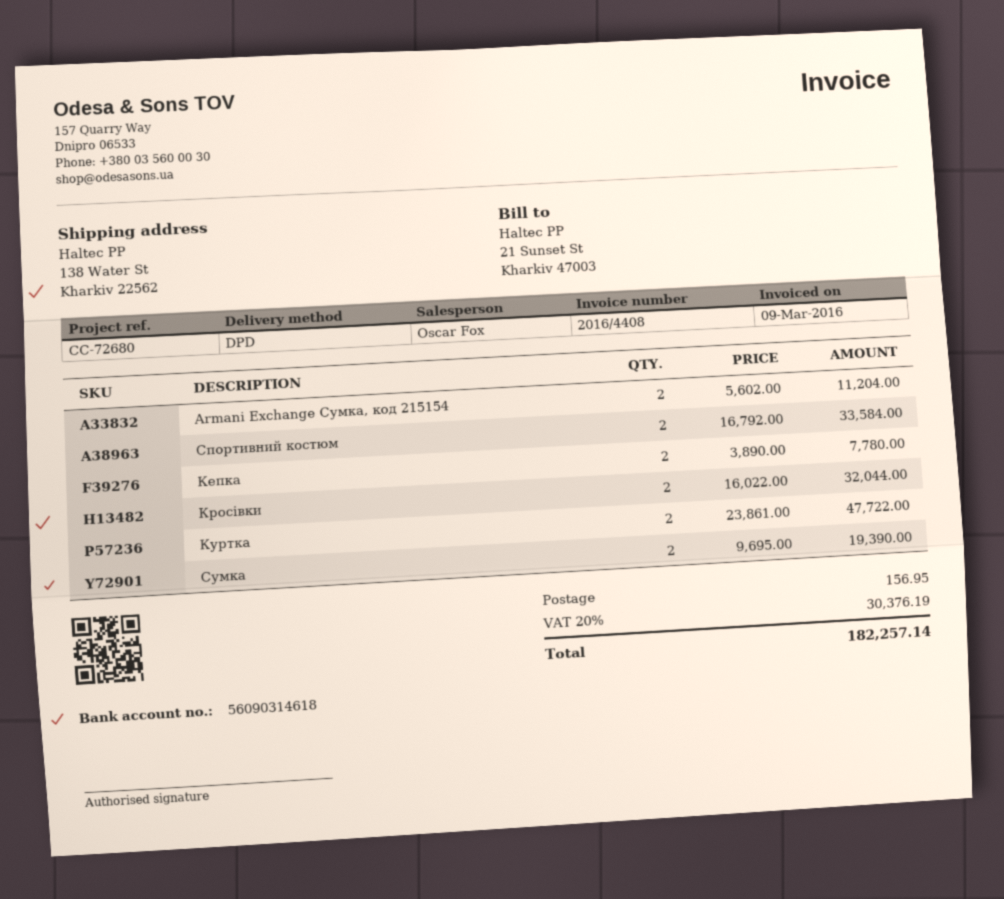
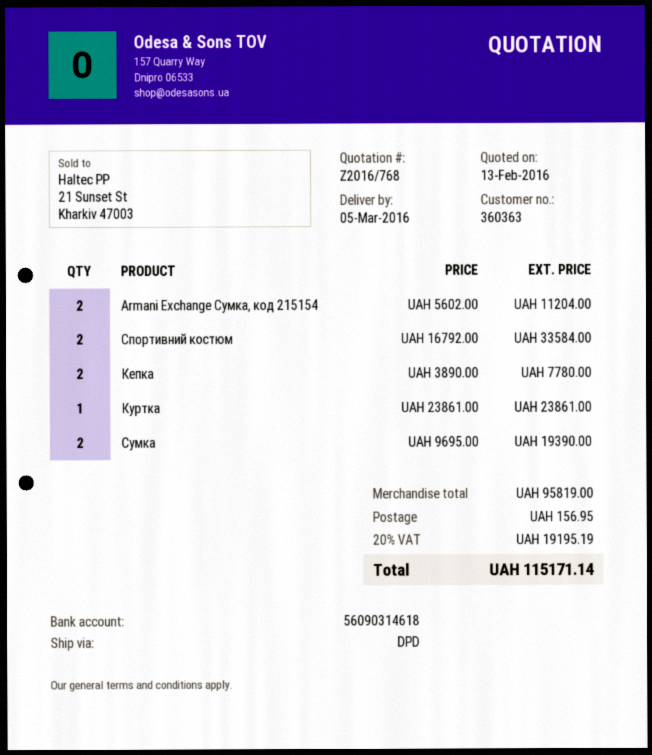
Кросівки: 2 x 16022.00 = 32044.00 -> none
Куртка: 2 x 23861.00 = 47722.00 -> 1 x 23861.00 = 23861.00
tax: 20% = 30376.19 -> 20% = 19195.19
total: 182257.14 -> 115171.14

